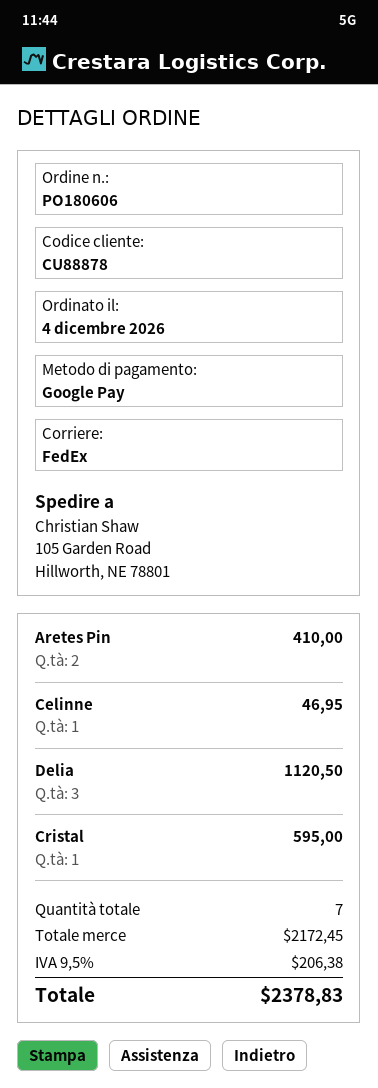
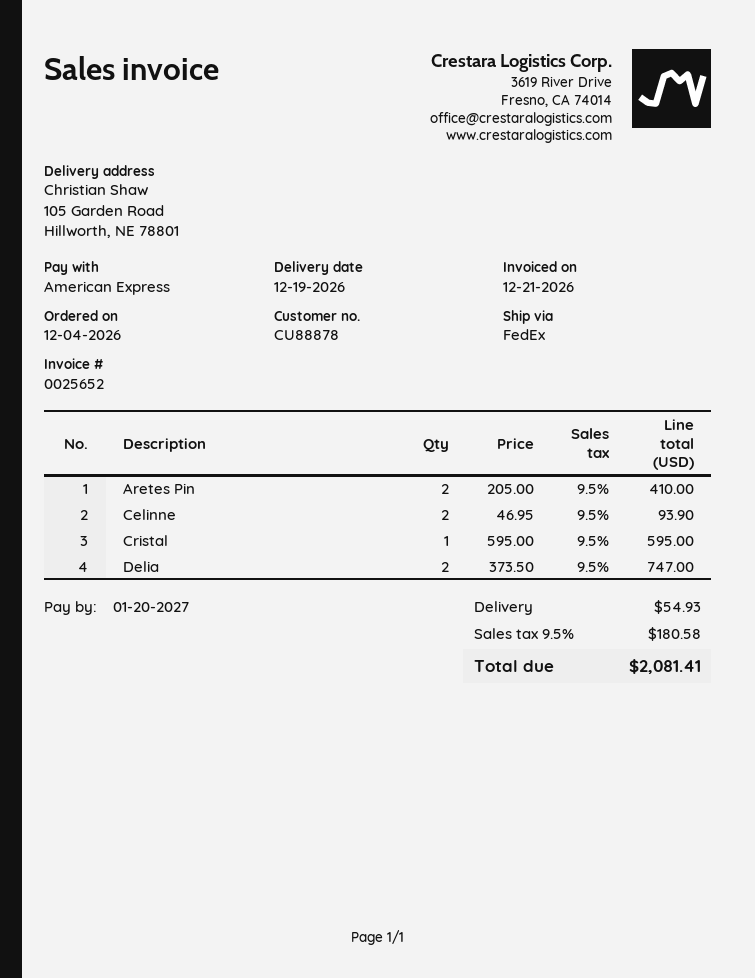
payment method: Google Pay -> American Express
Celinne: 1 for 46.95 -> 2 for 93.90
Delia: 3 for 1120.50 -> 2 for 747.00
shipping: none -> 54.93
tax: 9.5% = 206.38 -> 9.5% = 180.58
total: 2378.83 -> 2081.41

